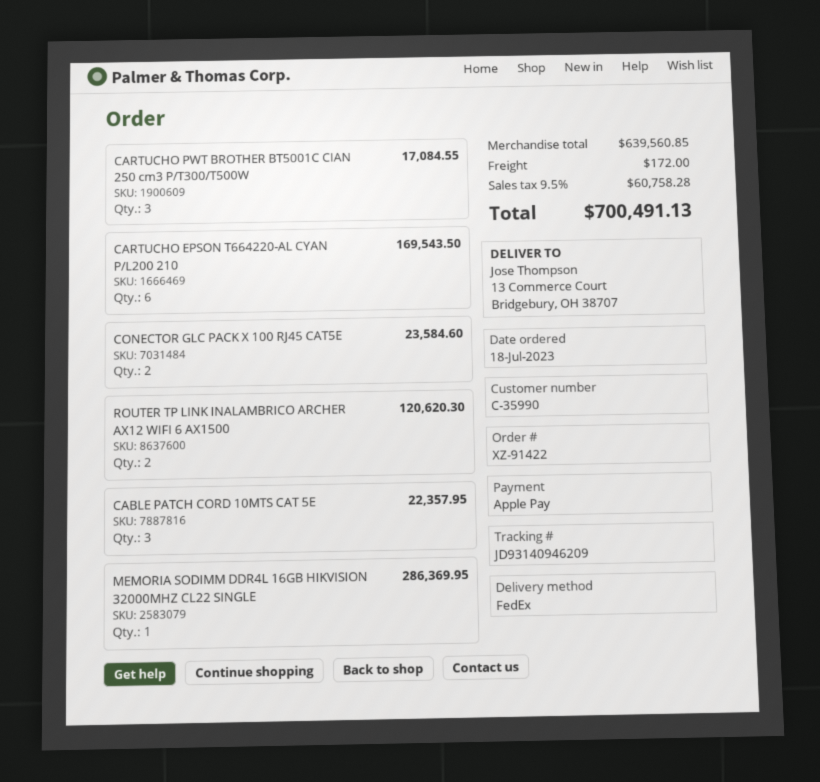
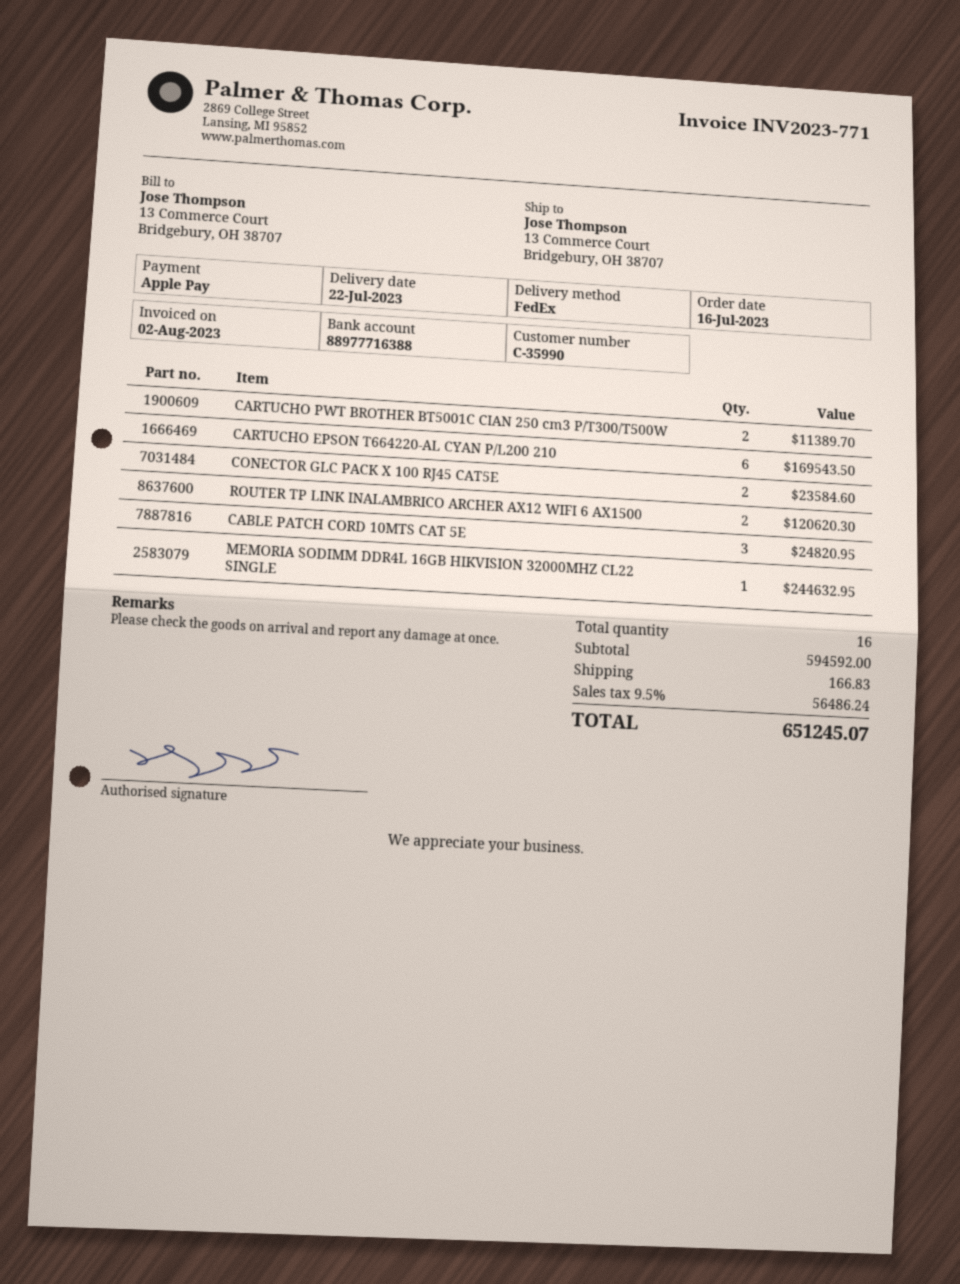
order date: 2023-07-18 -> 2023-07-16
CARTUCHO PWT BROTHER BT5001C CIAN 250 cm3 P/T300/T500W: 3 for 17084.55 -> 2 for 11389.70
CABLE PATCH CORD 10MTS CAT 5E: 3 for 22357.95 -> 3 for 24820.95
MEMORIA SODIMM DDR4L 16GB HIKVISION 32000MHZ CL22 SINGLE: 1 for 286369.95 -> 1 for 244632.95
subtotal: 639560.85 -> 594592.00
shipping: 172.00 -> 166.83
tax: 9.5% = 60758.28 -> 9.5% = 56486.24
total: 700491.13 -> 651245.07

